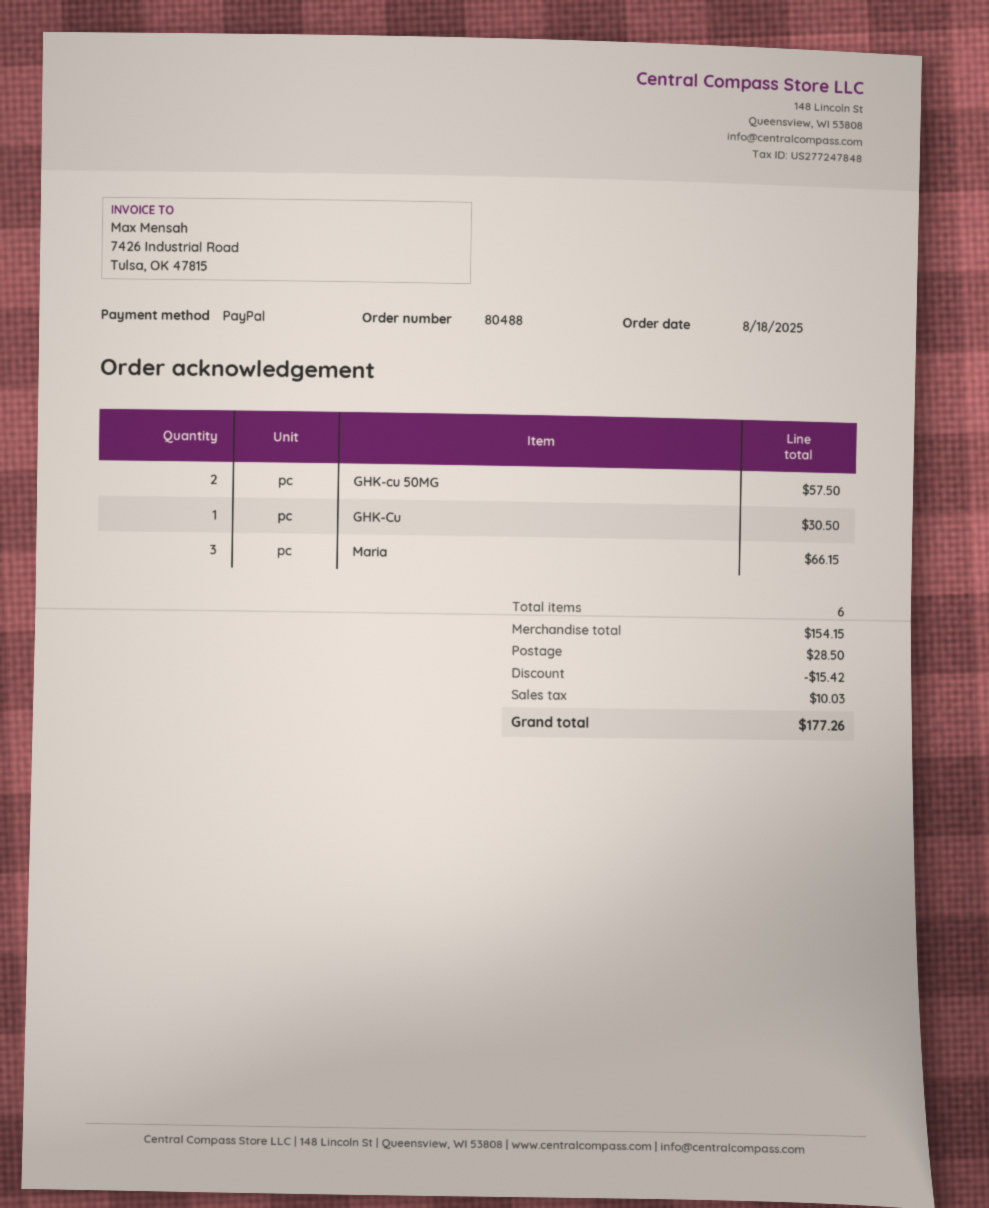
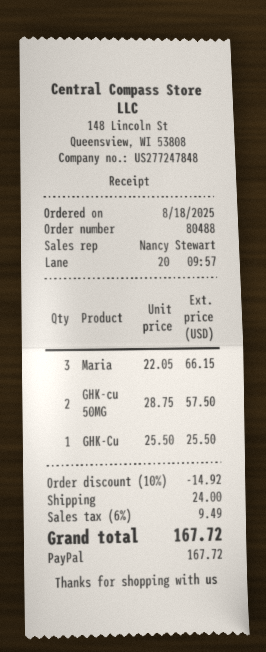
GHK-Cu: 1 for 30.50 -> 1 for 25.50
discount: 15.42 -> 14.92
shipping: 28.50 -> 24.00
tax: 10.03 -> 9.49
total: 177.26 -> 167.72

